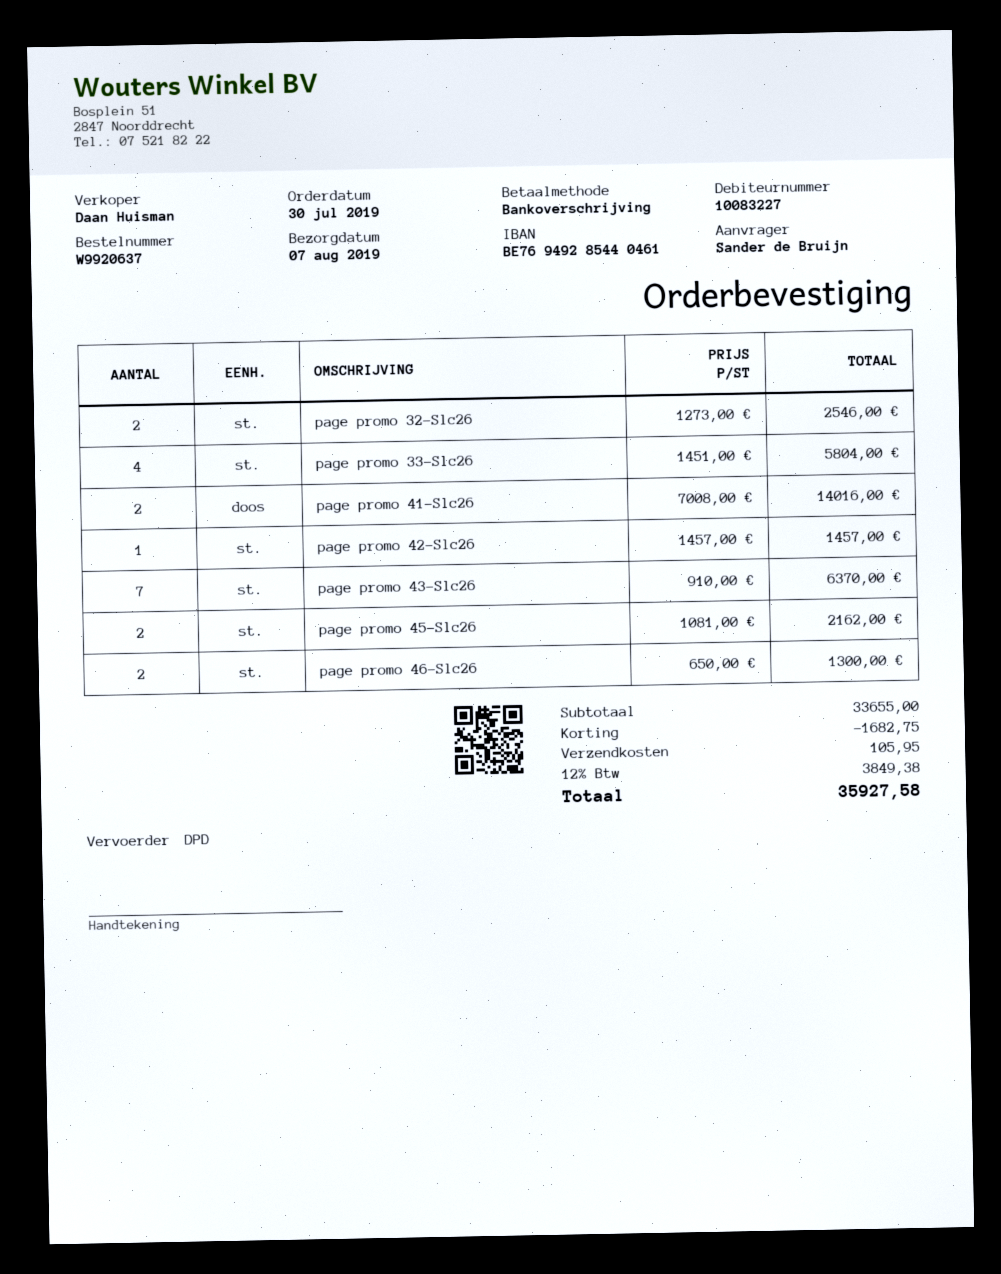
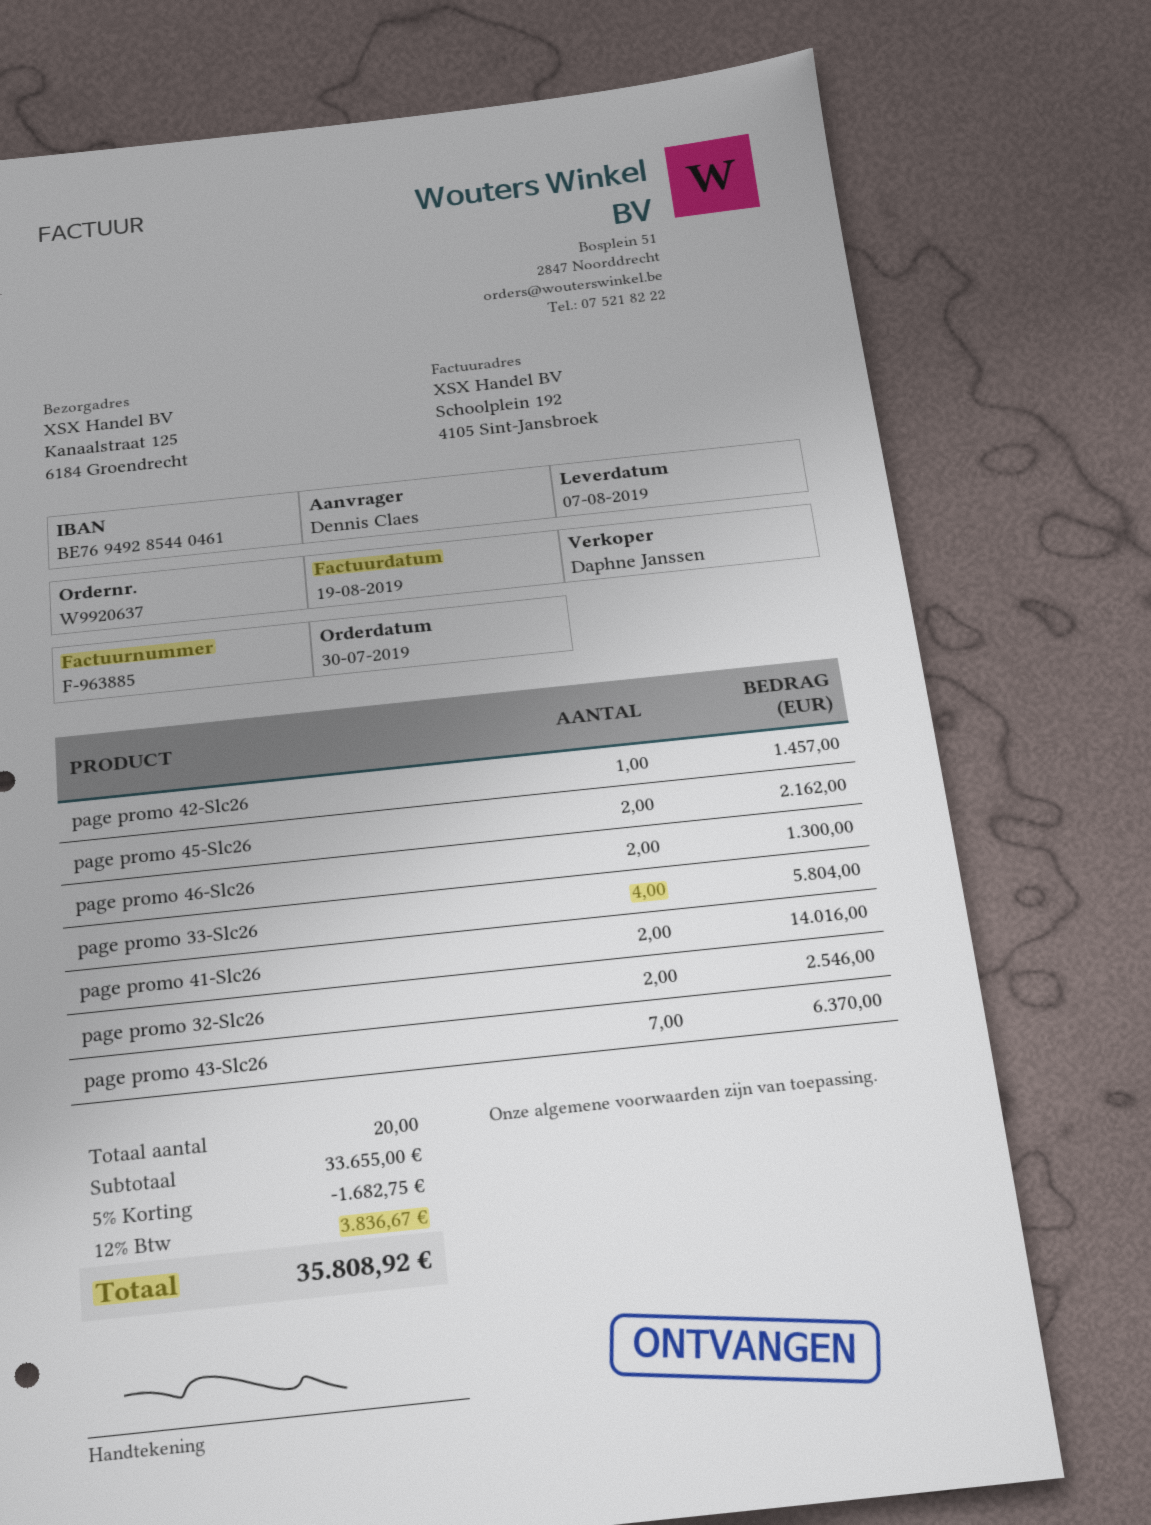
ordered by: Sander de Bruijn -> Dennis Claes
sales rep: Daan Huisman -> Daphne Janssen
shipping: 105.95 -> none
tax: 12% = 3849.38 -> 12% = 3836.67
total: 35927.58 -> 35808.92

